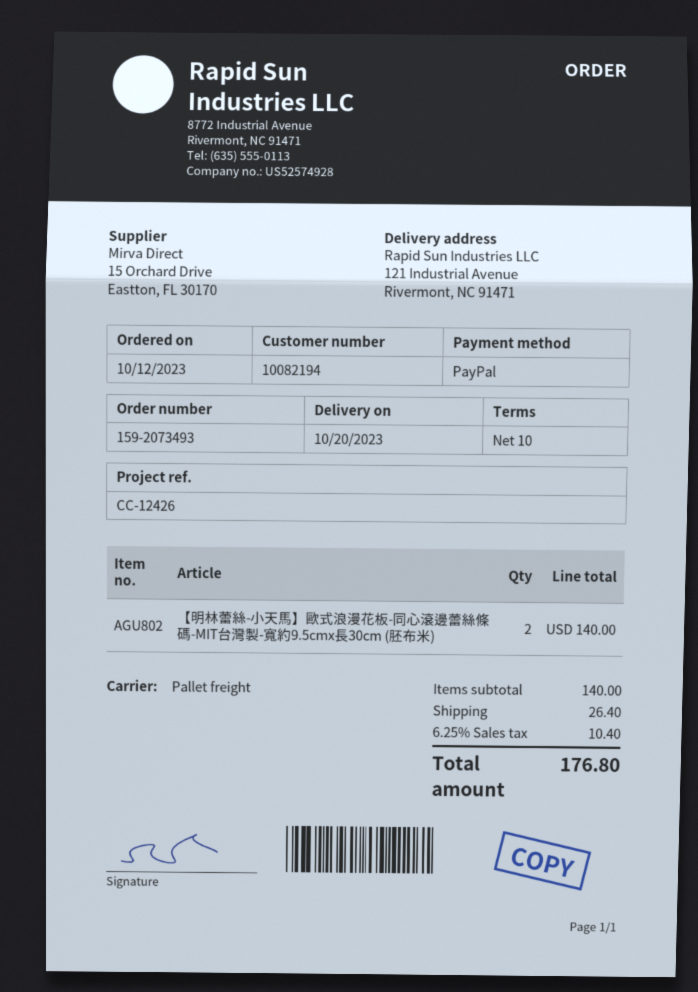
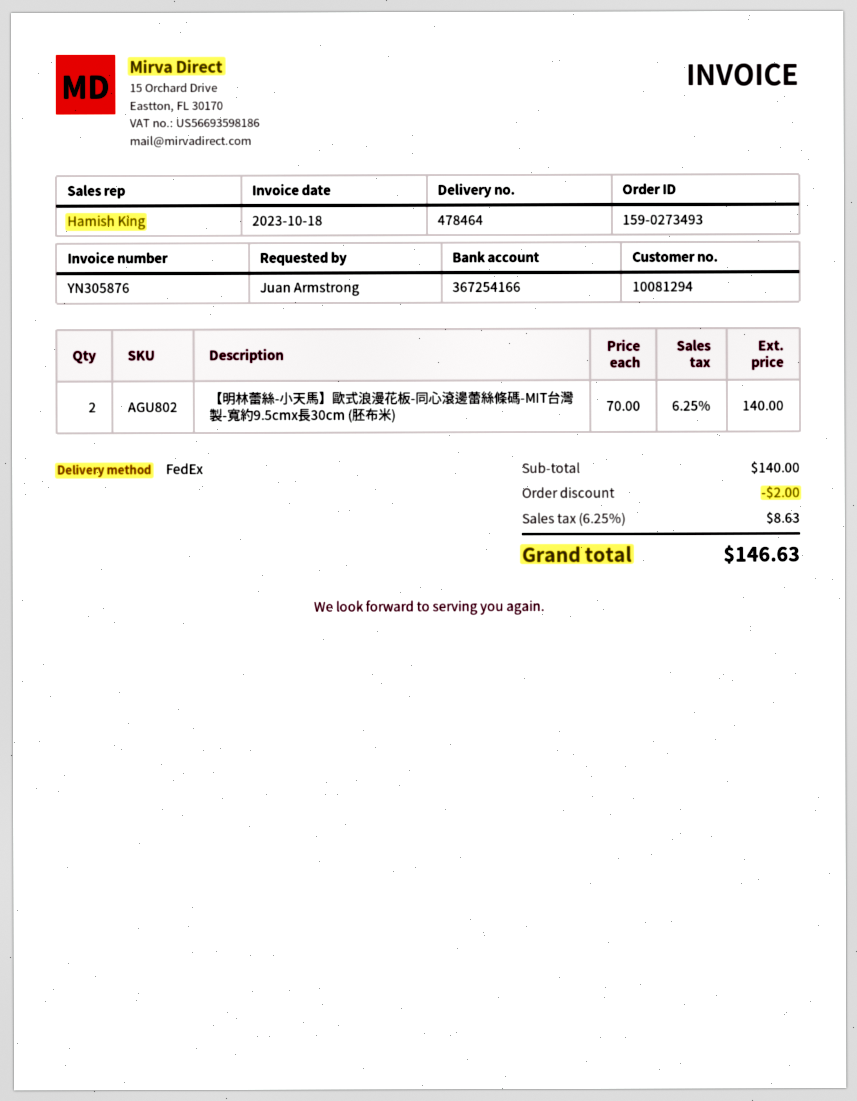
order number: 159-2073493 -> 159-0273493
customer number: 10082194 -> 10081294
shipping method: pallet freight -> FedEx
discount: none -> 2.00
shipping: 26.40 -> none
tax: 6.25% = 10.40 -> 6.25% = 8.63
total: 176.80 -> 146.63

